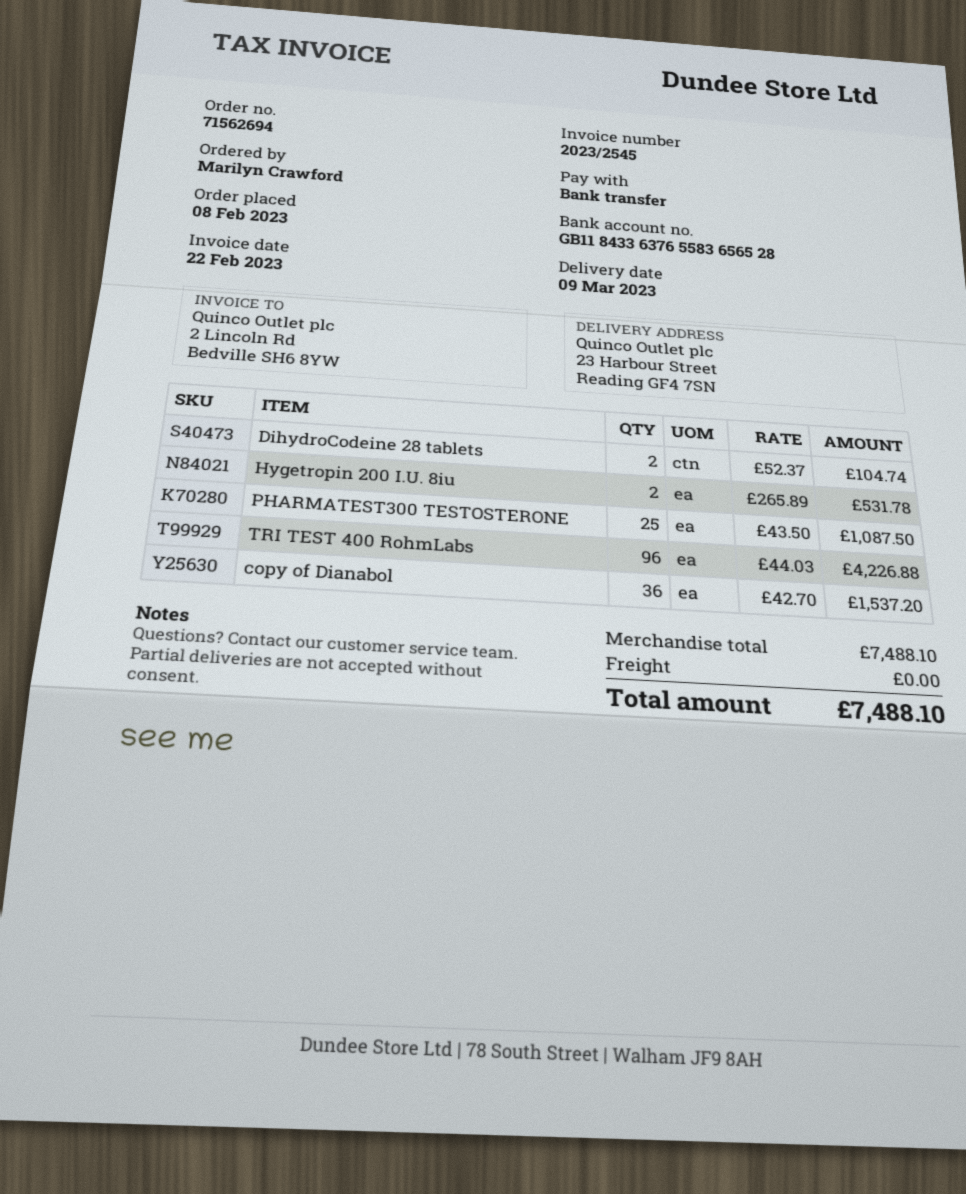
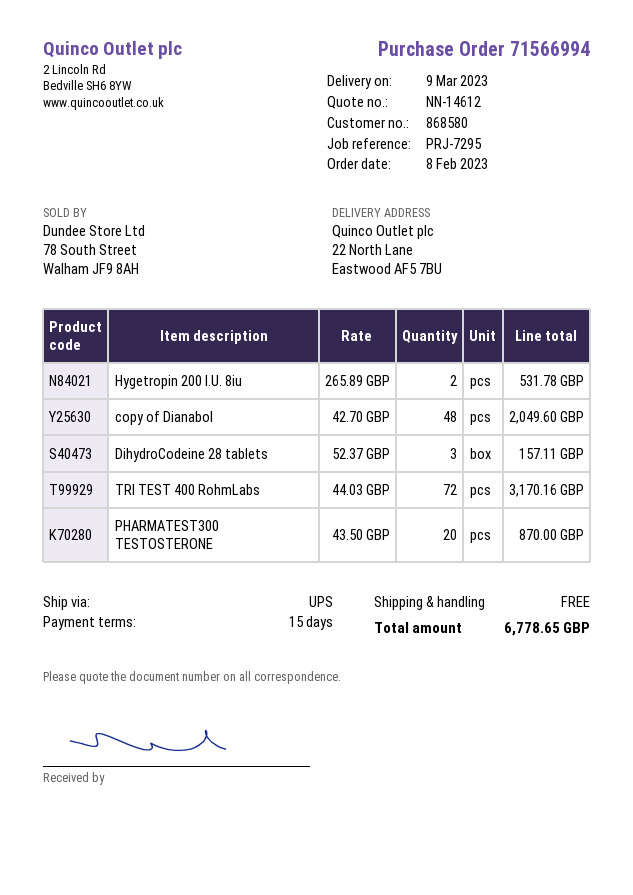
order number: 71562694 -> 71566994
ship to: 23 Harbour Street, Reading GF4 7SN -> 22 North Lane, Eastwood AF5 7BU
DihydroCodeine 28 tablets: 2 x 52.37 = 104.74 -> 3 x 52.37 = 157.11
PHARMATEST300 TESTOSTERONE: 25 x 43.50 = 1087.50 -> 20 x 43.50 = 870.00
TRI TEST 400 RohmLabs: 96 x 44.03 = 4226.88 -> 72 x 44.03 = 3170.16
copy of Dianabol: 36 x 42.70 = 1537.20 -> 48 x 42.70 = 2049.60
total: 7488.10 -> 6778.65

